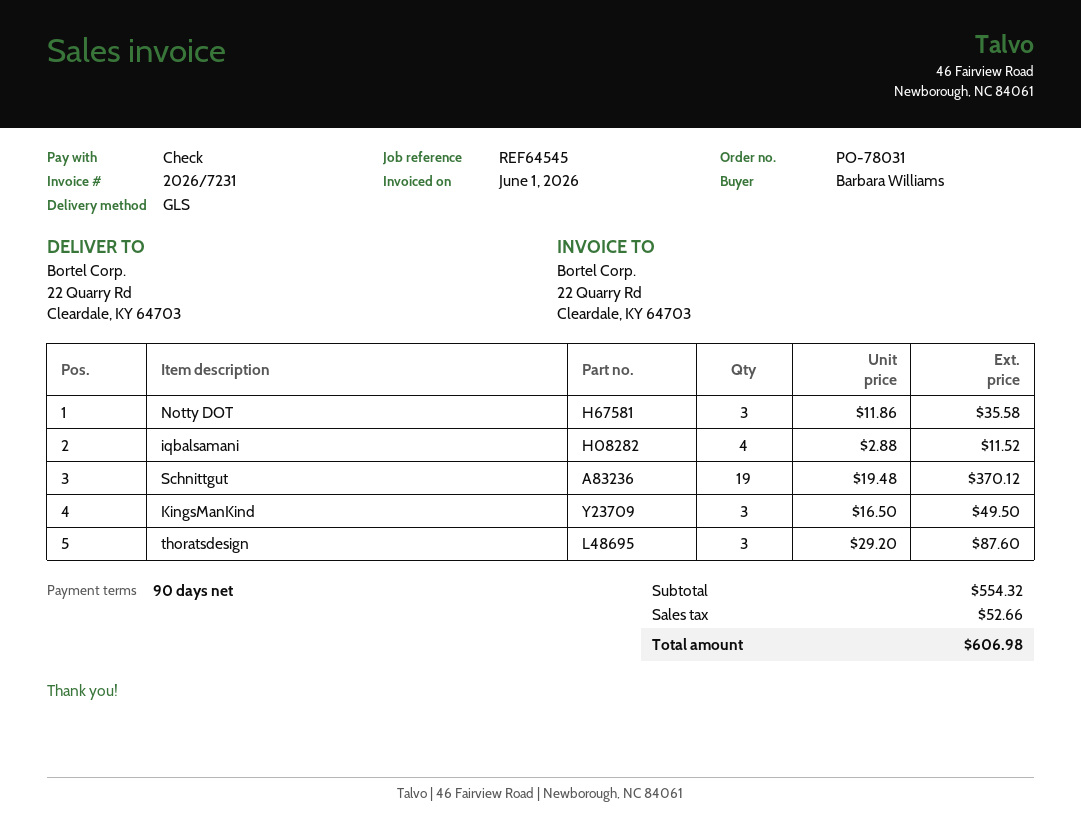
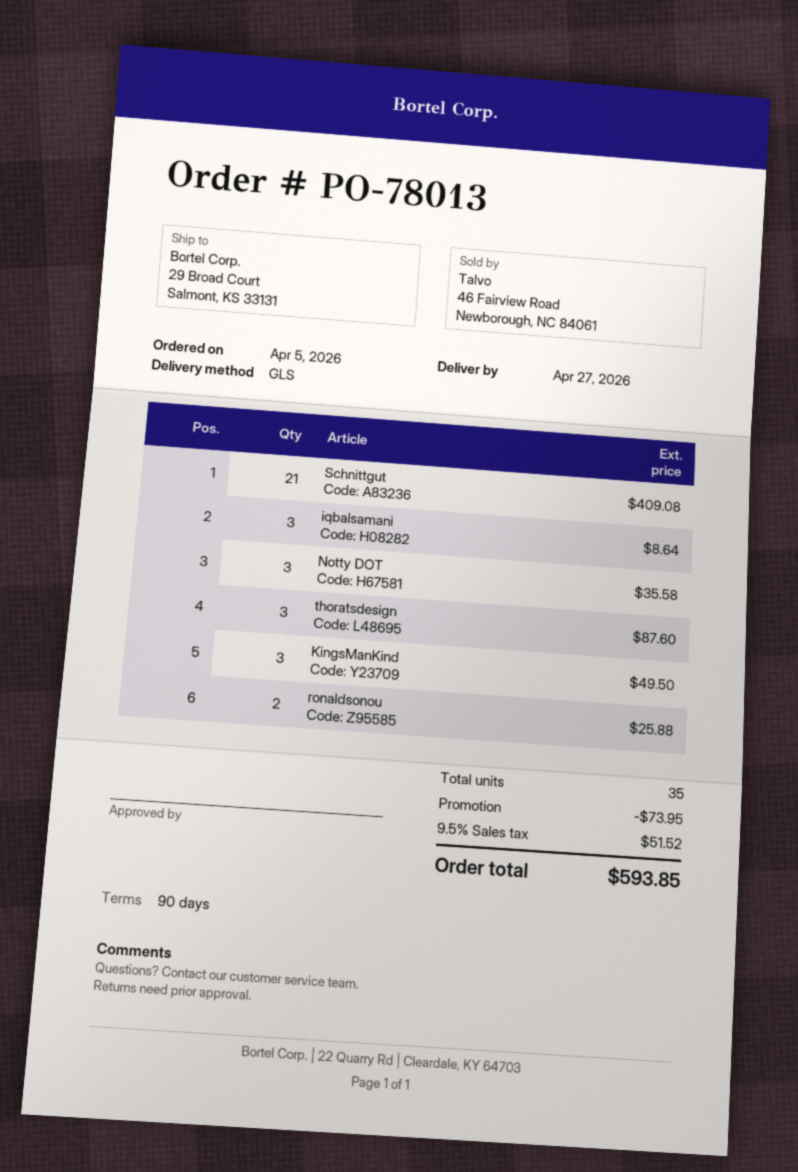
order number: PO-78031 -> PO-78013
ship to: 22 Quarry Rd, Cleardale, KY 64703 -> 29 Broad Court, Salmont, KS 33131
iqbalsamani: 4 for 11.52 -> 3 for 8.64
Schnittgut: 19 for 370.12 -> 21 for 409.08
ronaldsonou: none -> 2 for 25.88
discount: none -> 73.95
tax: 52.66 -> 51.52
total: 606.98 -> 593.85

